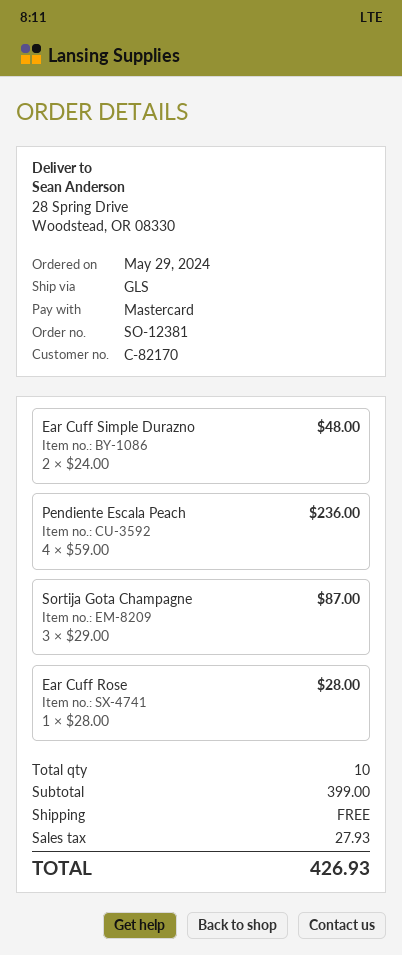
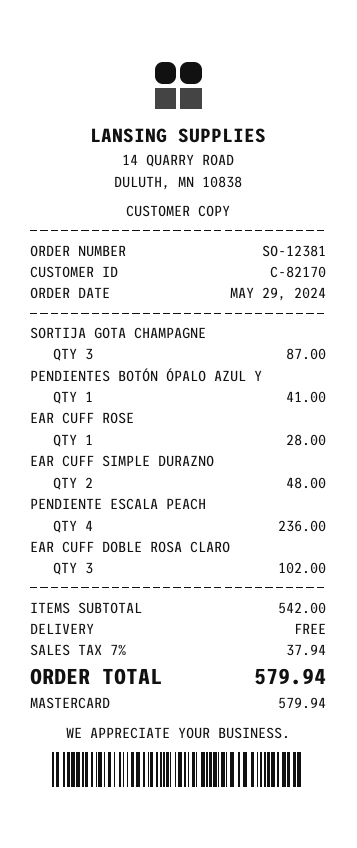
PENDIENTES BOTÓN ÓPALO AZUL Y: none -> 1 for 41.00
EAR CUFF DOBLE ROSA CLARO: none -> 3 for 102.00
subtotal: 399.00 -> 542.00
tax: 27.93 -> 37.94
total: 426.93 -> 579.94

